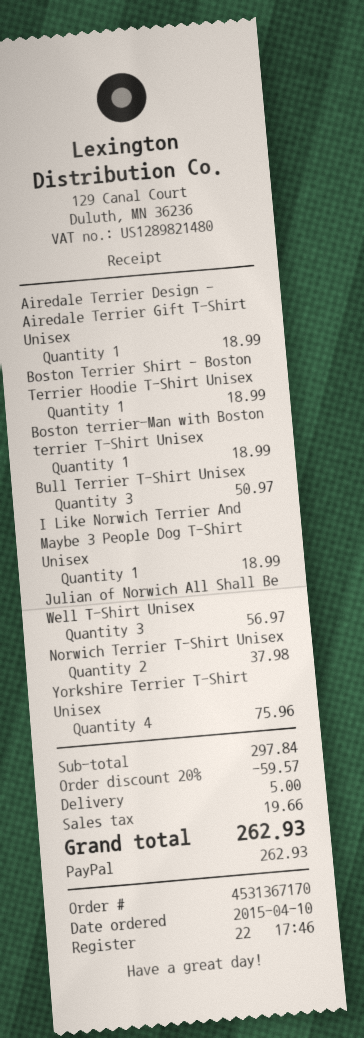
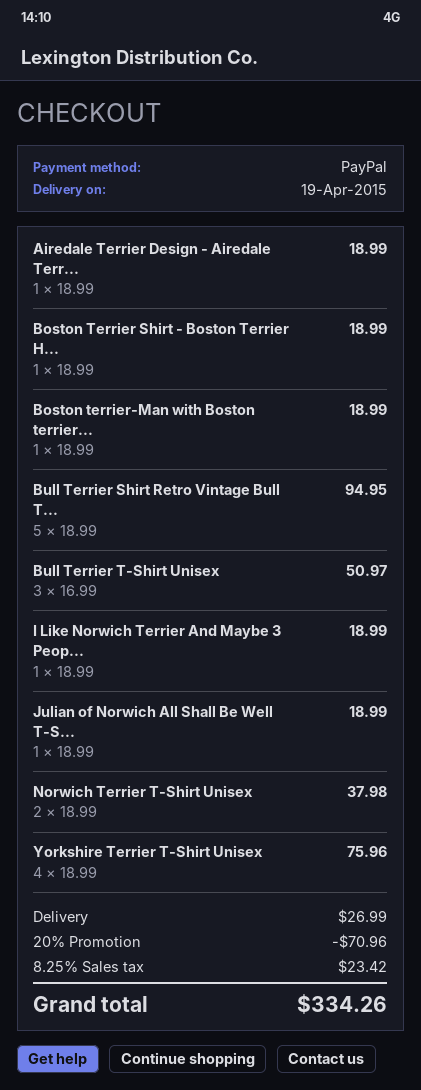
Julian of Norwich All Shall Be Well T-Shirt Unisex: 3 for 56.97 -> 1 for 18.99
Bull Terrier Shirt Retro Vintage Bull T...: none -> 5 for 94.95
discount: 20% = 59.57 -> 20% = 70.96
shipping: 5.00 -> 26.99
tax: 19.66 -> 23.42
total: 262.93 -> 334.26

